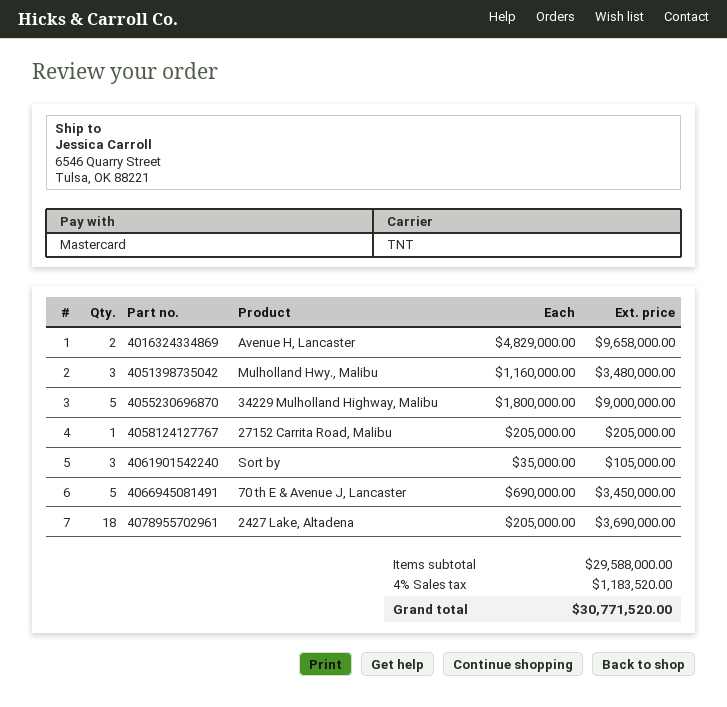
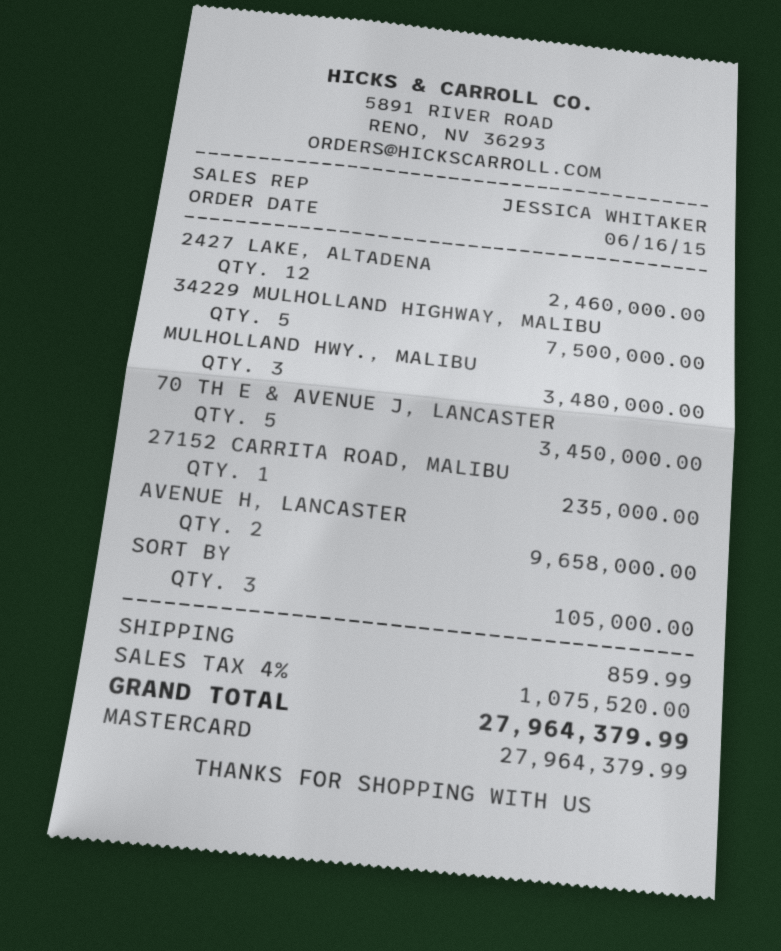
34229 Mulholland Highway, Malibu: 5 for 9000000.00 -> 5 for 7500000.00
27152 Carrita Road, Malibu: 1 for 205000.00 -> 1 for 235000.00
2427 Lake, Altadena: 18 for 3690000.00 -> 12 for 2460000.00
shipping: none -> 859.99
tax: 4% = 1183520.00 -> 4% = 1075520.00
total: 30771520.00 -> 27964379.99

